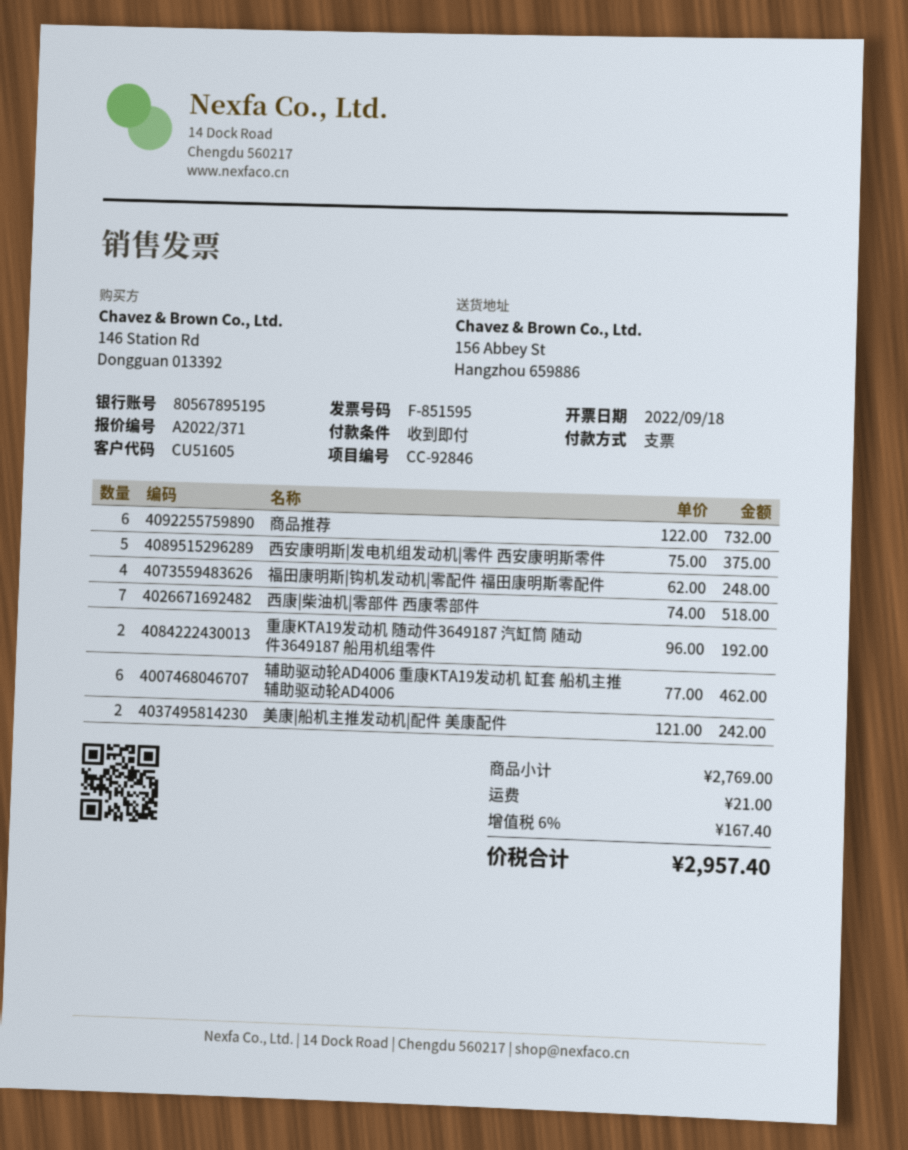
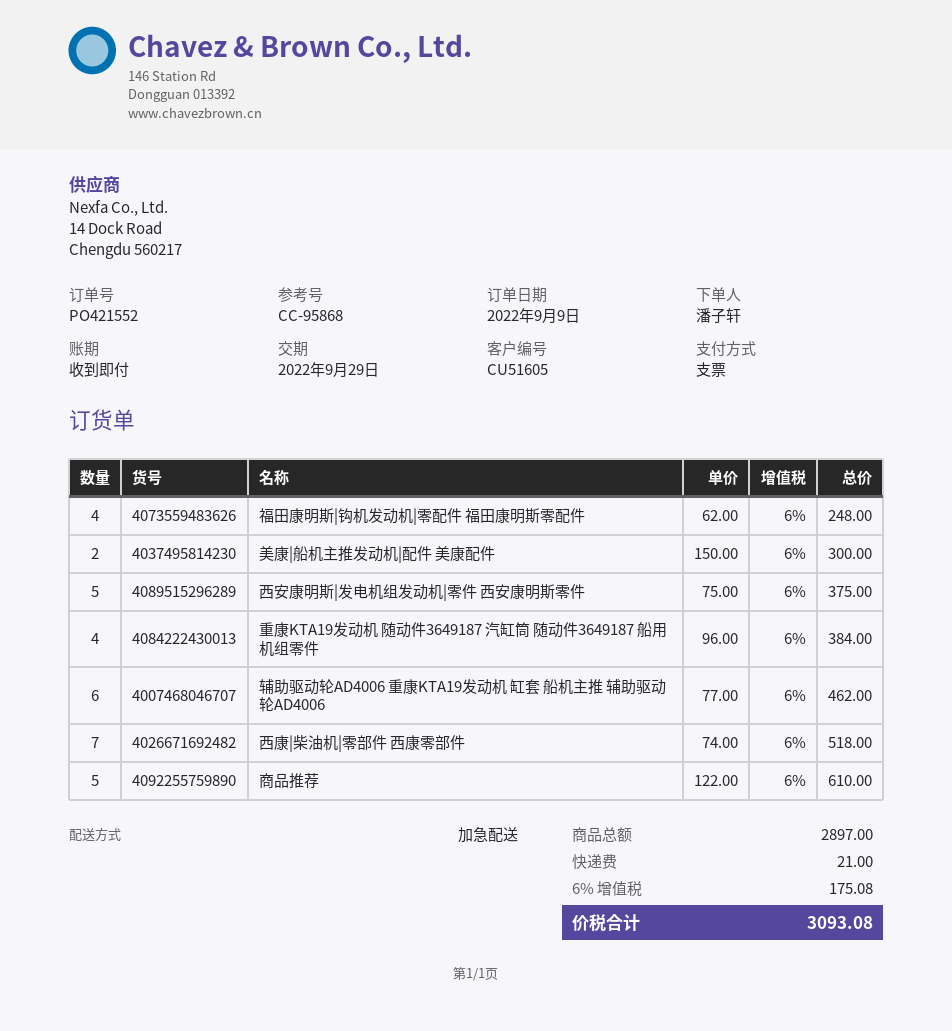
reference: CC-92846 -> CC-95868
商品推荐: 6 x 122.00 = 732.00 -> 5 x 122.00 = 610.00
重康KTA19发动机 随动件3649187 汽缸筒 随动件3649187 船用机组零件: 2 x 96.00 = 192.00 -> 4 x 96.00 = 384.00
美康|船机主推发动机|配件 美康配件: 2 x 121.00 = 242.00 -> 2 x 150.00 = 300.00
subtotal: 2769.00 -> 2897.00
tax: 6% = 167.40 -> 6% = 175.08
total: 2957.40 -> 3093.08

